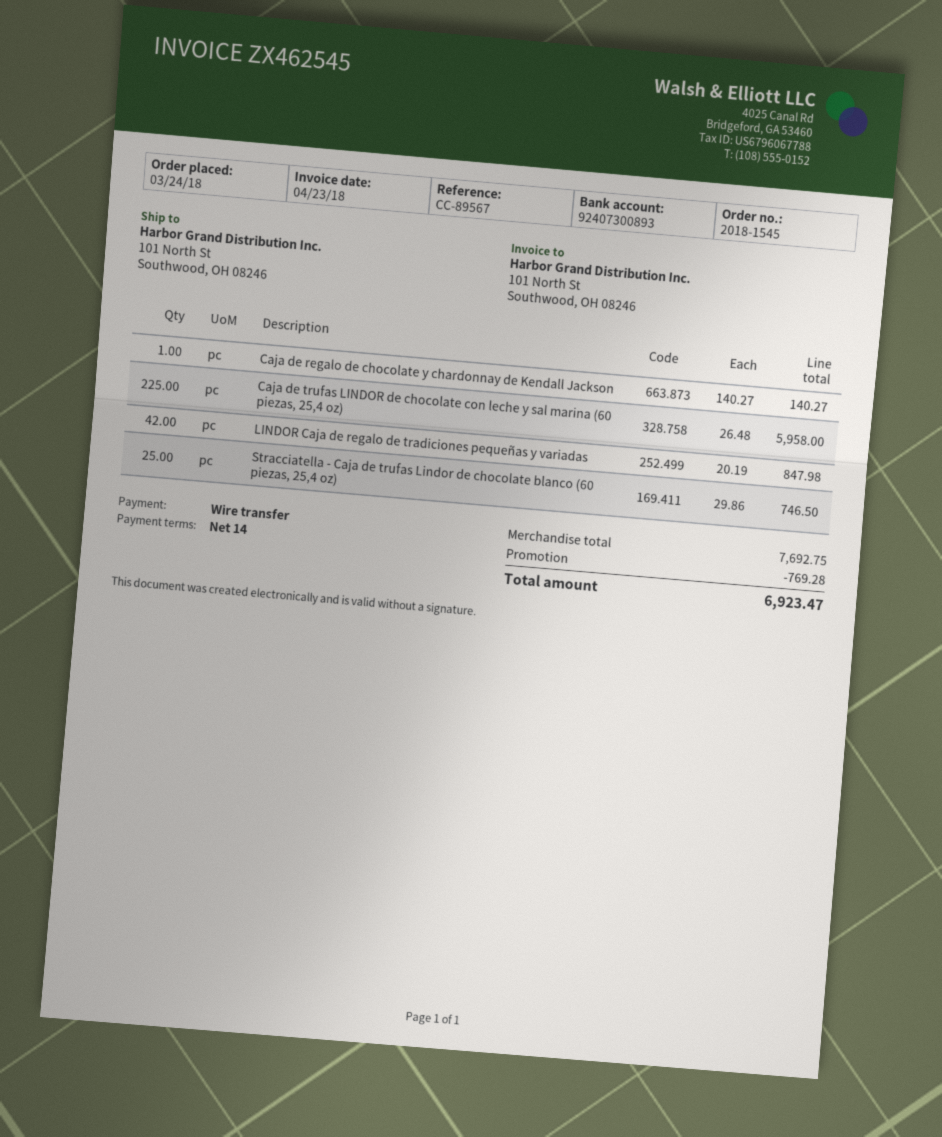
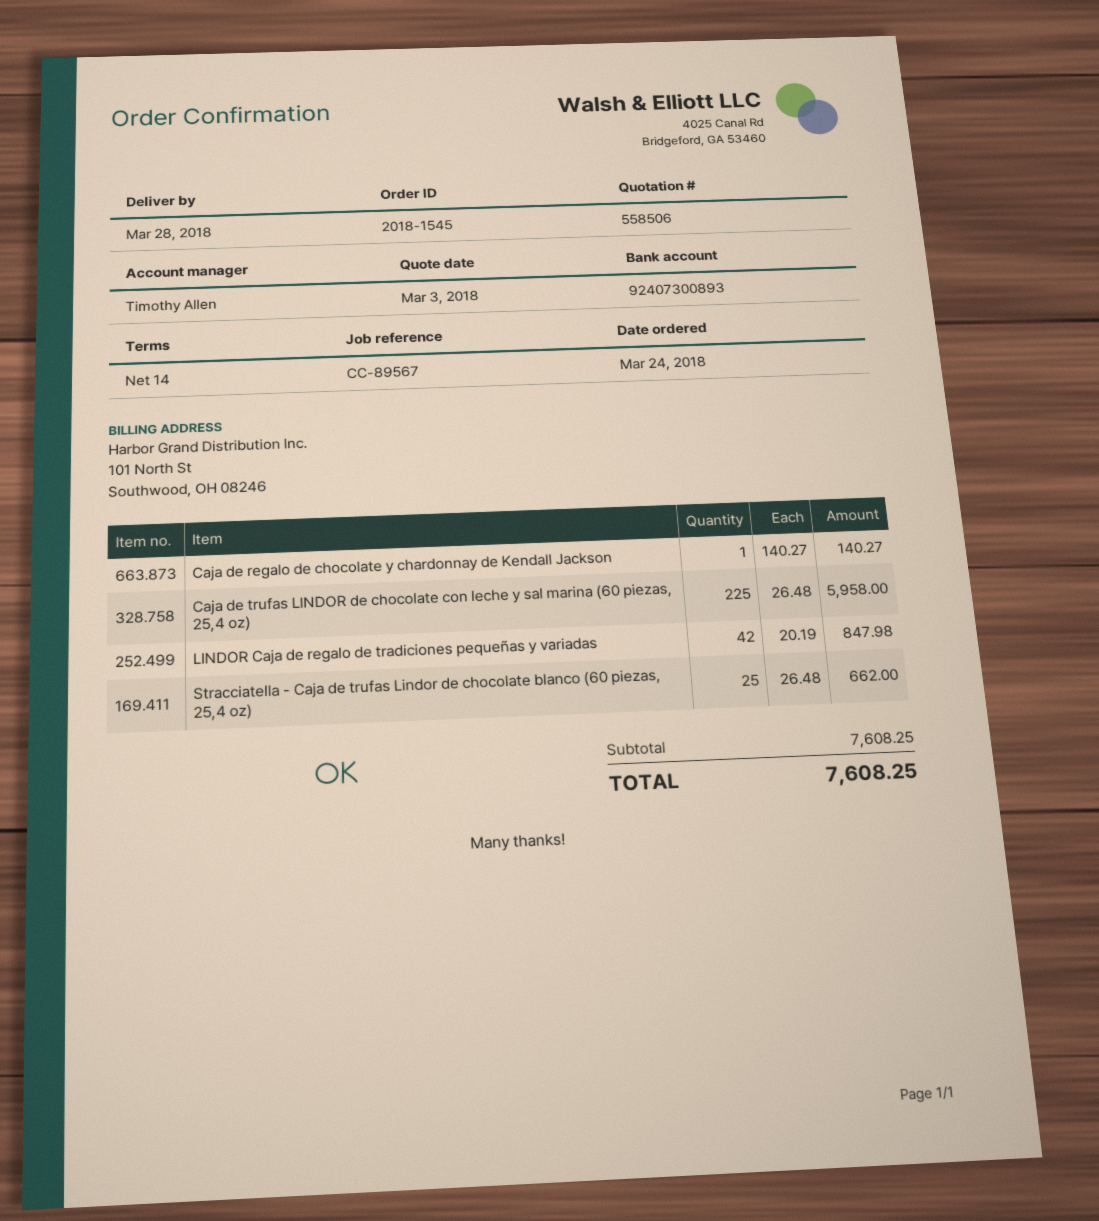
Stracciatella - Caja de trufas Lindor de chocolate blanco (60 piezas, 25,4 oz): 25 x 29.86 = 746.50 -> 25 x 26.48 = 662.00
subtotal: 7692.75 -> 7608.25
discount: 769.28 -> none
total: 6923.47 -> 7608.25

